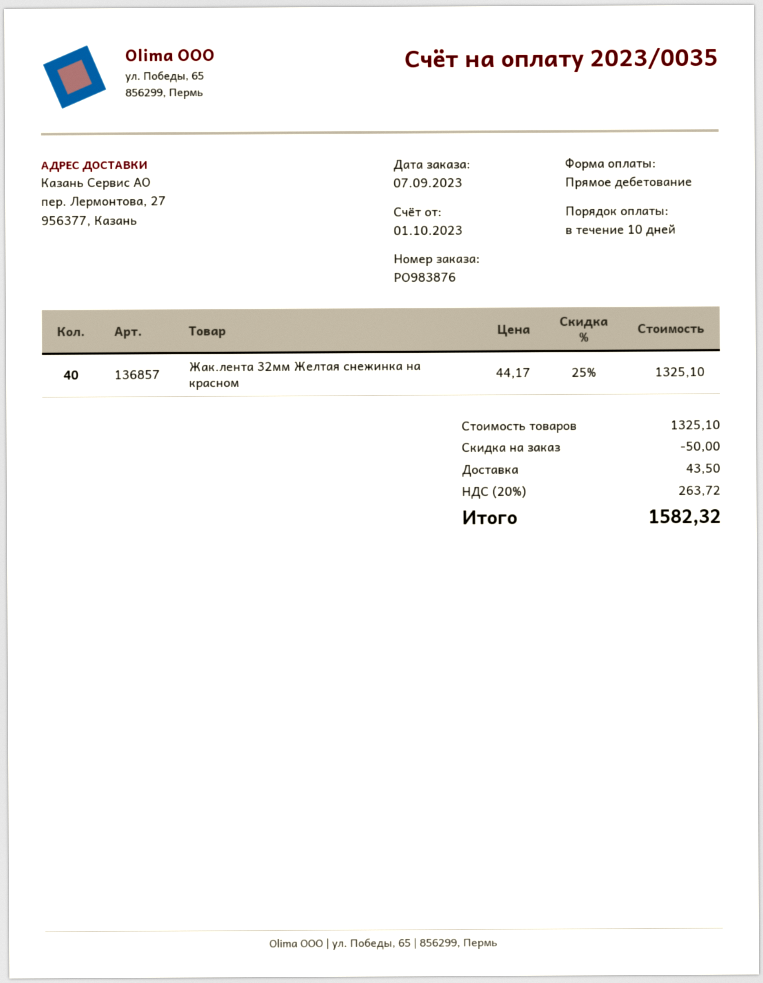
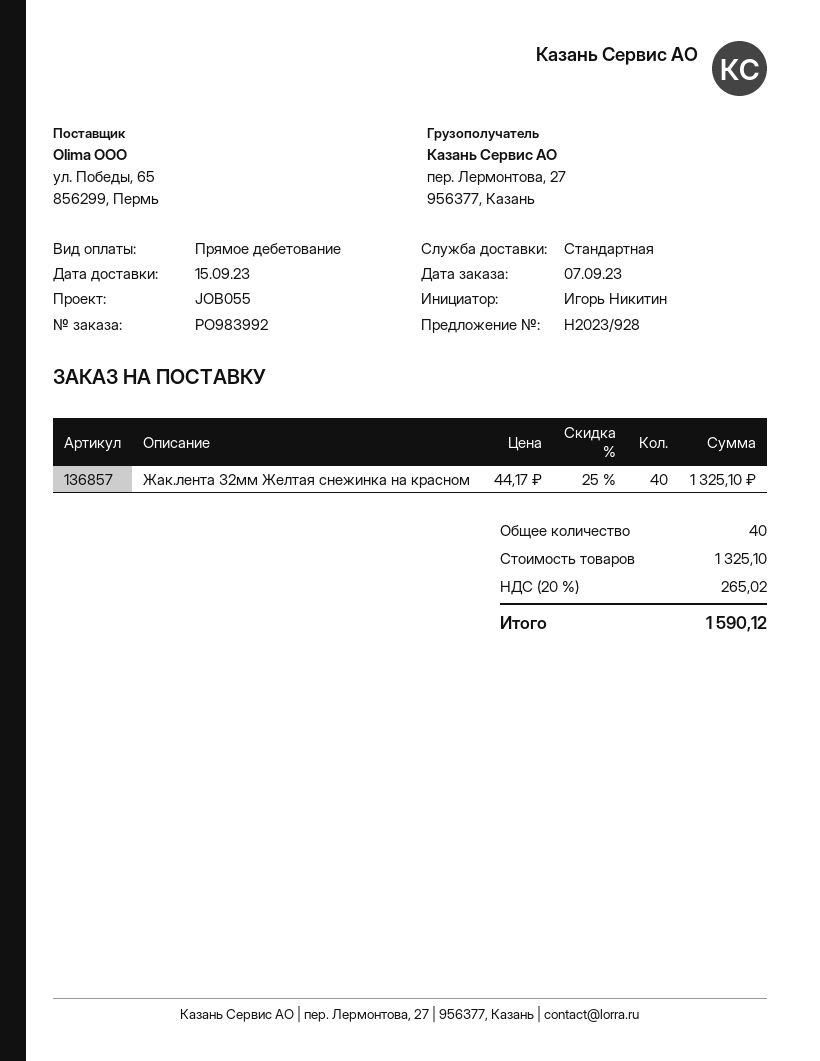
order number: PO983876 -> PO983992
discount: 50.00 -> none
shipping: 43.50 -> none
tax: 20% = 263.72 -> 20% = 265.02
total: 1582.32 -> 1590.12

